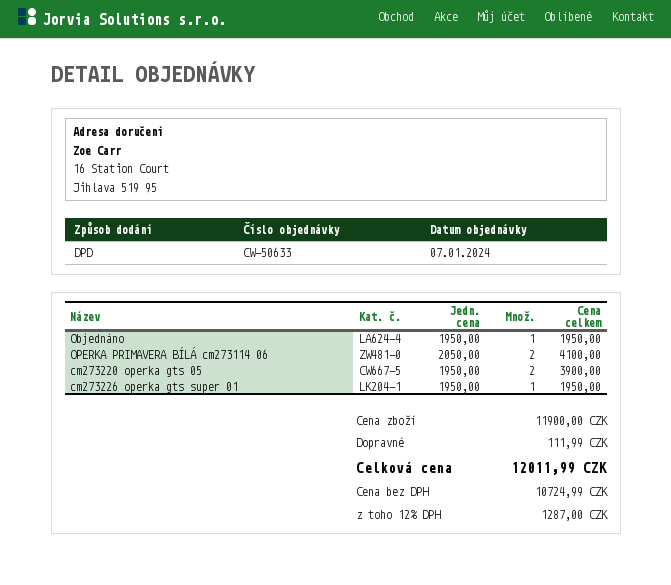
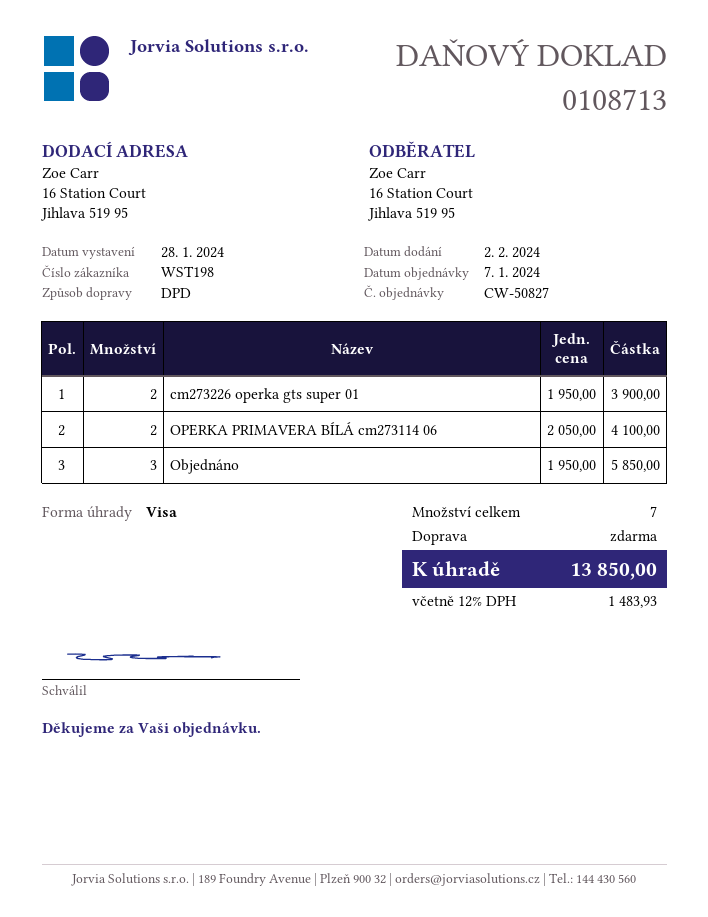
order number: CW-50633 -> CW-50827
Objednáno: 1 x 1950.00 = 1950.00 -> 3 x 1950.00 = 5850.00
cm273220 operka gts 05: 2 x 1950.00 = 3900.00 -> none
cm273226 operka gts super 01: 1 x 1950.00 = 1950.00 -> 2 x 1950.00 = 3900.00
shipping: 111.99 -> 0.00
tax: 12% = 1287.00 -> 12% = 1483.93
total: 12011.99 -> 13850.00

